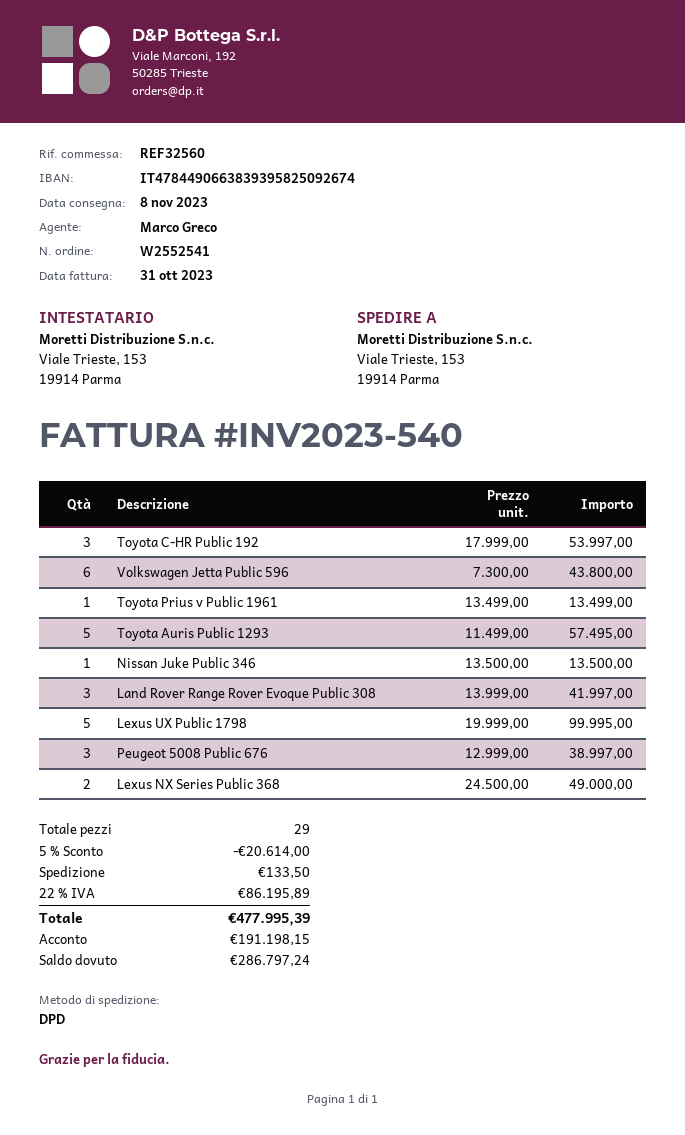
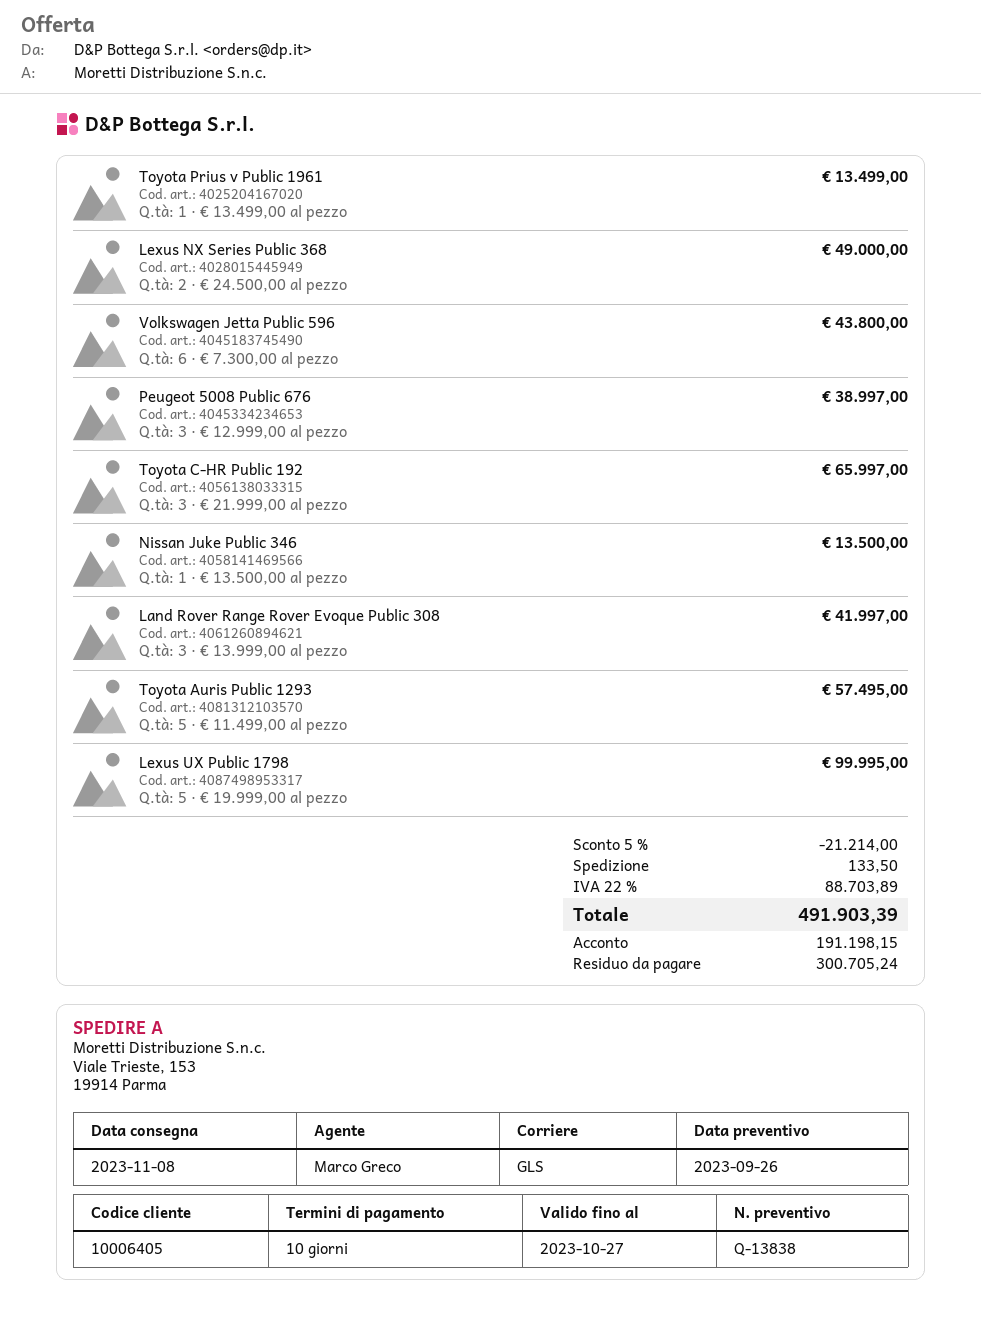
shipping method: DPD -> GLS
Toyota C-HR Public 192: 3 x 17999.00 = 53997.00 -> 3 x 21999.00 = 65997.00
discount: 5% = 20614.00 -> 5% = 21214.00
tax: 22% = 86195.89 -> 22% = 88703.89
total: 477995.39 -> 491903.39
balance: 286797.24 -> 300705.24

